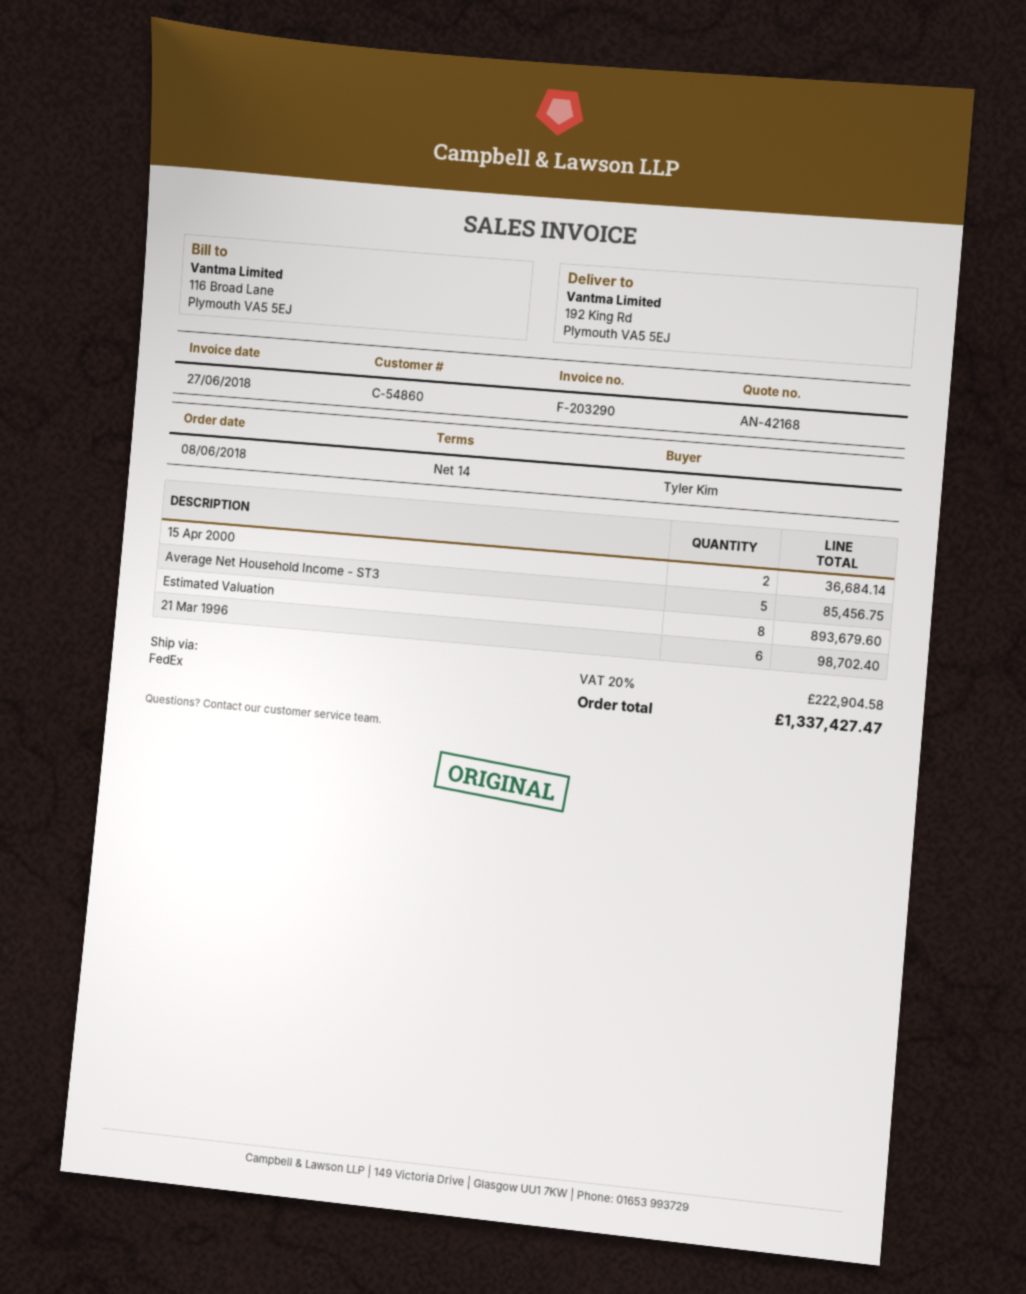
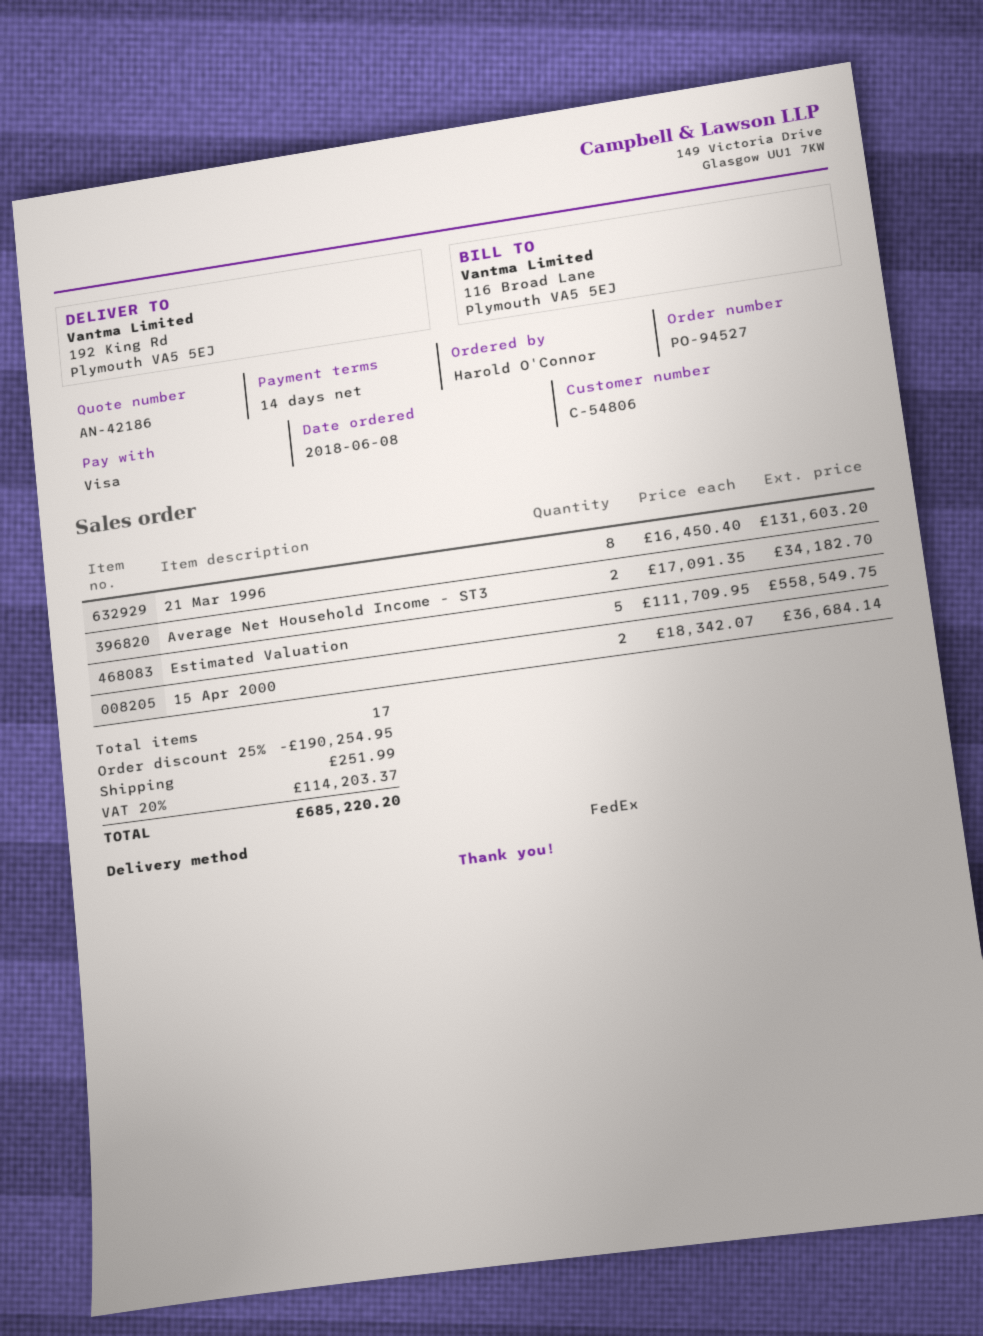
quote number: AN-42168 -> AN-42186
customer number: C-54860 -> C-54806
ordered by: Tyler Kim -> Harold O'Connor
Average Net Household Income - ST3: 5 for 85456.75 -> 2 for 34182.70
Estimated Valuation: 8 for 893679.60 -> 5 for 558549.75
21 Mar 1996: 6 for 98702.40 -> 8 for 131603.20
discount: none -> 25% = 190254.95
shipping: none -> 251.99
tax: 20% = 222904.58 -> 20% = 114203.37
total: 1337427.47 -> 685220.20

